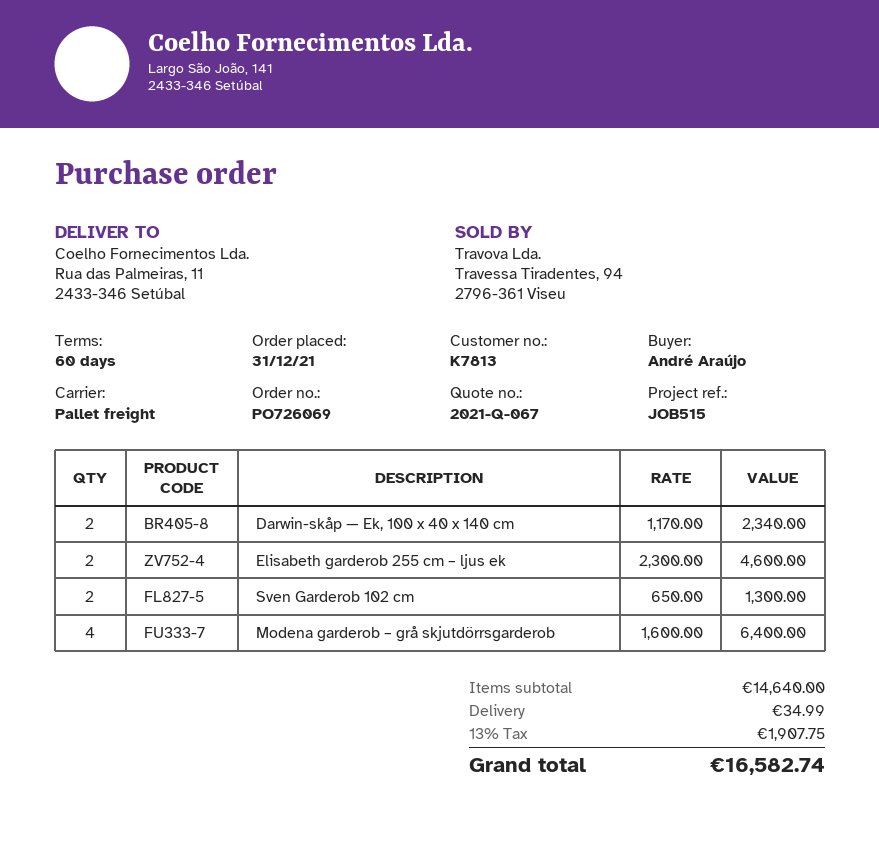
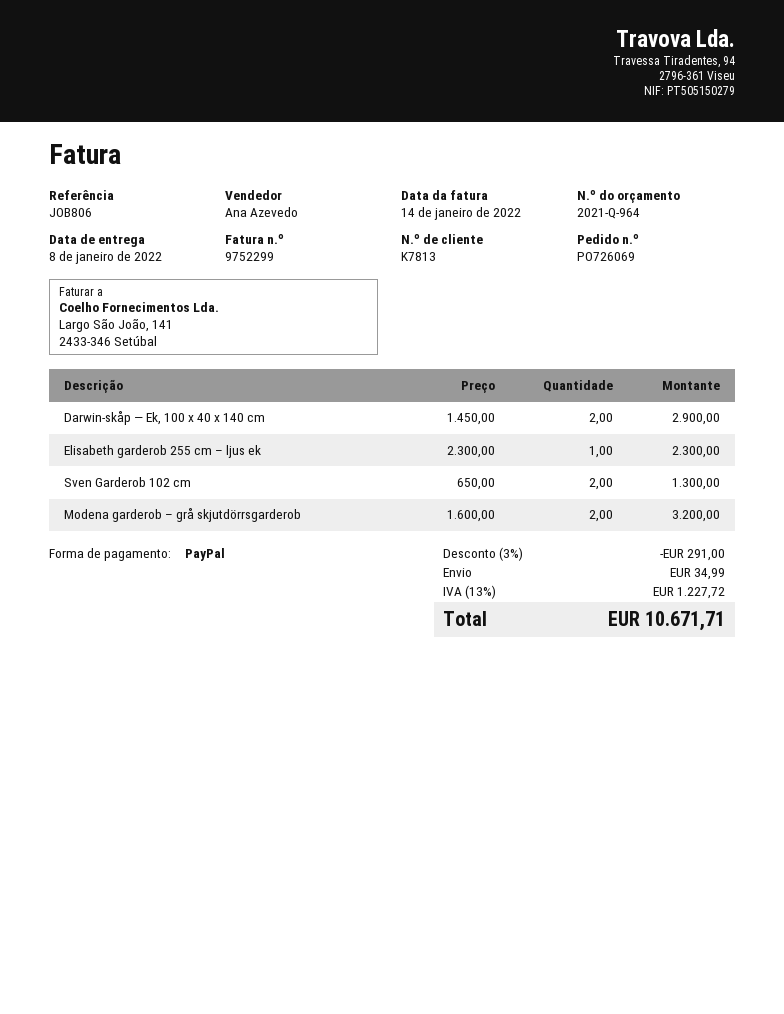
quote number: 2021-Q-067 -> 2021-Q-964
reference: JOB515 -> JOB806
Darwin-skåp — Ek, 100 x 40 x 140 cm: 2 x 1170.00 = 2340.00 -> 2 x 1450.00 = 2900.00
Elisabeth garderob 255 cm – ljus ek: 2 x 2300.00 = 4600.00 -> 1 x 2300.00 = 2300.00
Modena garderob – grå skjutdörrsgarderob: 4 x 1600.00 = 6400.00 -> 2 x 1600.00 = 3200.00
discount: none -> 3% = 291.00
tax: 13% = 1907.75 -> 13% = 1227.72
total: 16582.74 -> 10671.71

